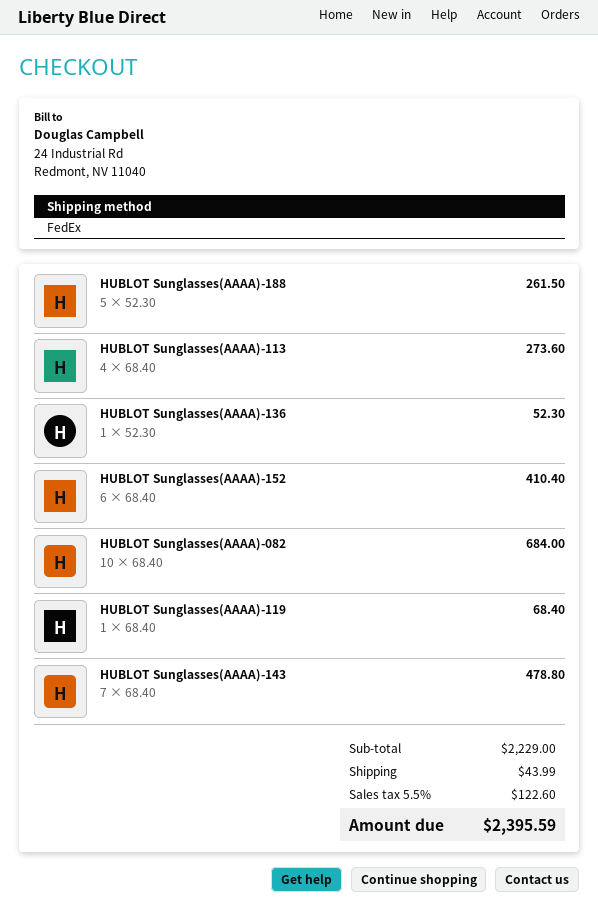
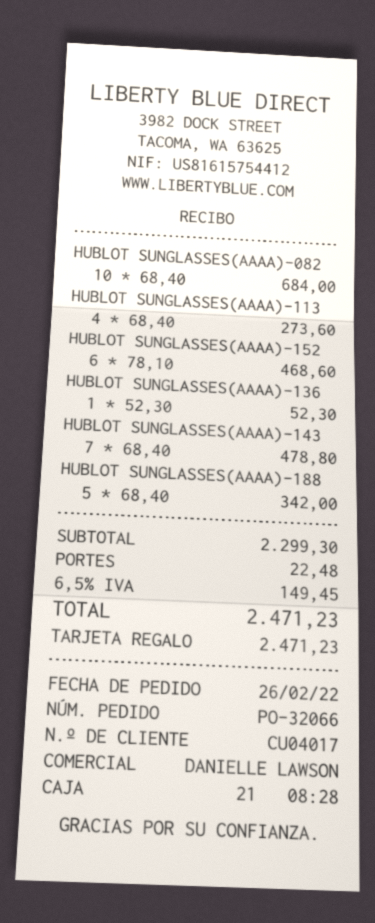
HUBLOT Sunglasses(AAAA)-188: 5 x 52.30 = 261.50 -> 5 x 68.40 = 342.00
HUBLOT Sunglasses(AAAA)-152: 6 x 68.40 = 410.40 -> 6 x 78.10 = 468.60
HUBLOT Sunglasses(AAAA)-119: 1 x 68.40 = 68.40 -> none
subtotal: 2229.00 -> 2299.30
shipping: 43.99 -> 22.48
tax: 5.5% = 122.60 -> 6.5% = 149.45
total: 2395.59 -> 2471.23

